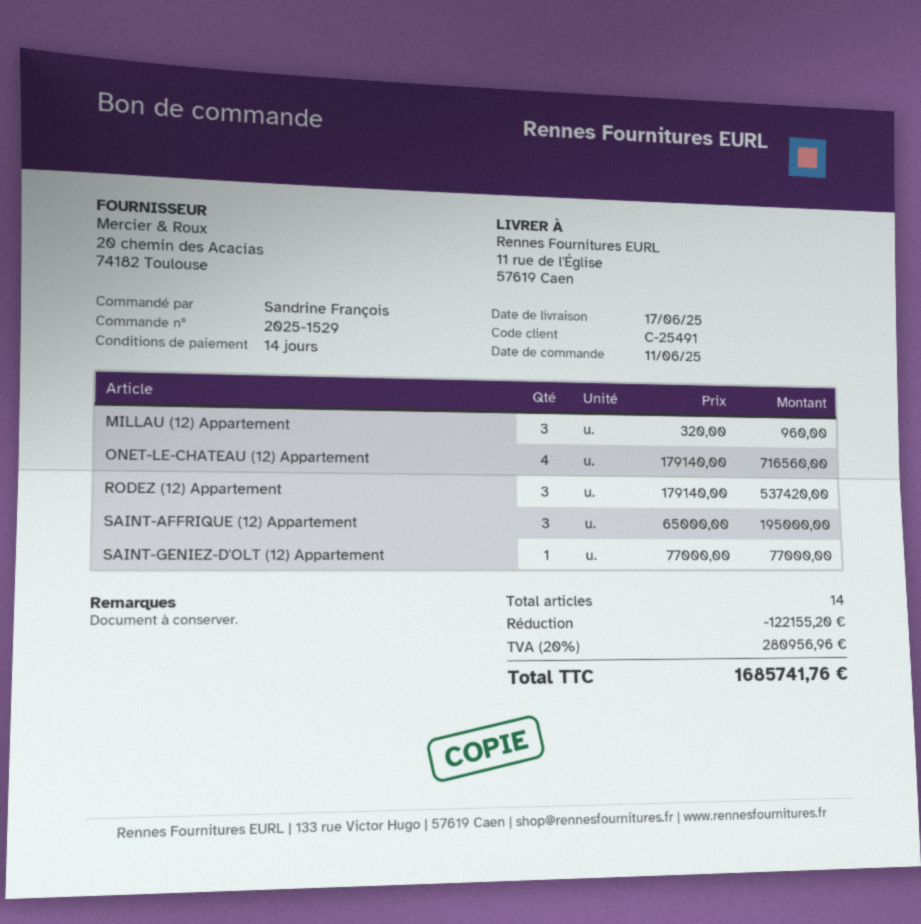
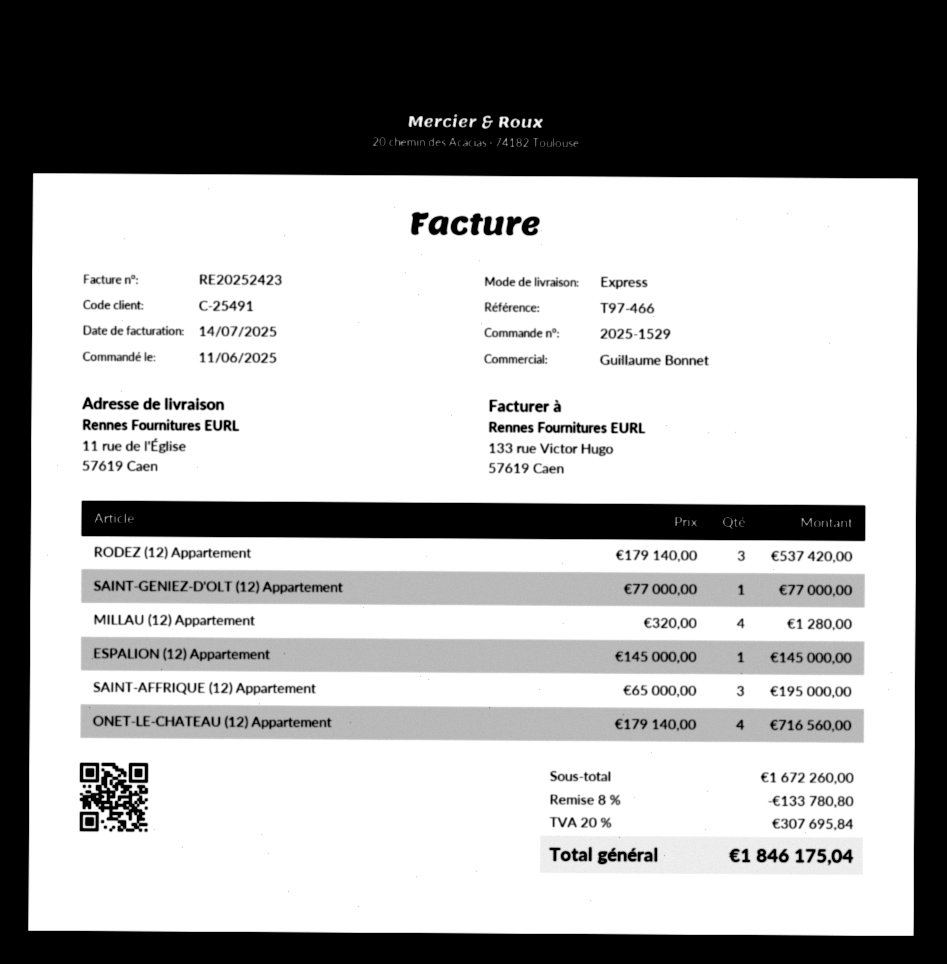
MILLAU (12) Appartement: 3 x 320.00 = 960.00 -> 4 x 320.00 = 1280.00
ESPALION (12) Appartement: none -> 1 x 145000.00 = 145000.00
discount: 122155.20 -> 133780.80
tax: 20% = 280956.96 -> 20% = 307695.84
total: 1685741.76 -> 1846175.04

